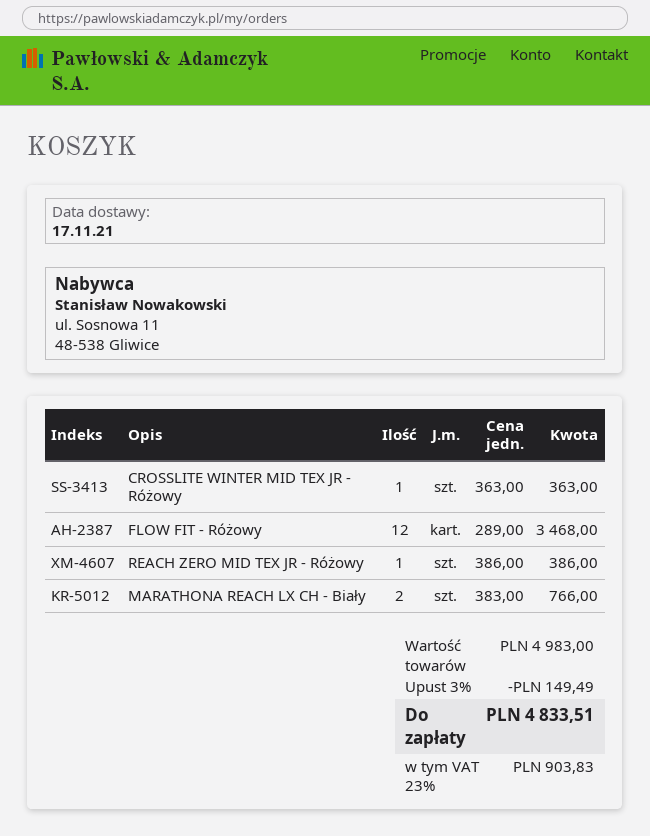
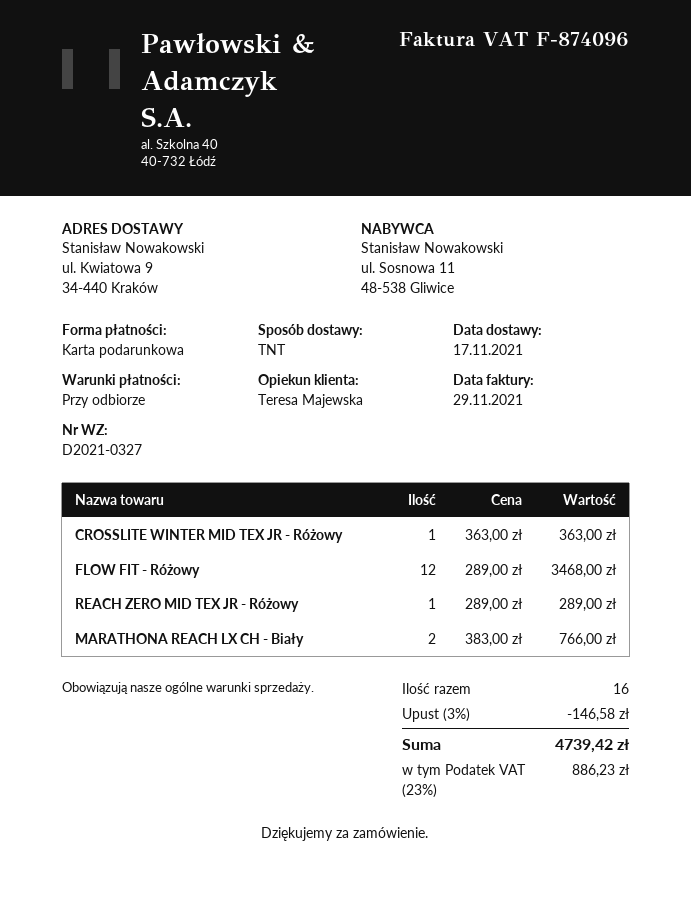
REACH ZERO MID TEX JR - Różowy: 1 x 386.00 = 386.00 -> 1 x 289.00 = 289.00
discount: 3% = 149.49 -> 3% = 146.58
tax: 23% = 903.83 -> 23% = 886.23
total: 4833.51 -> 4739.42

